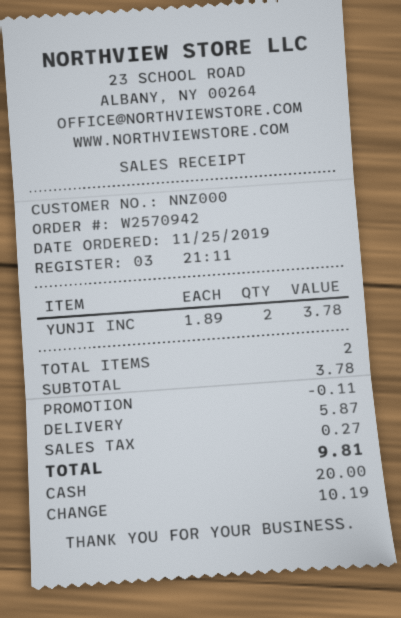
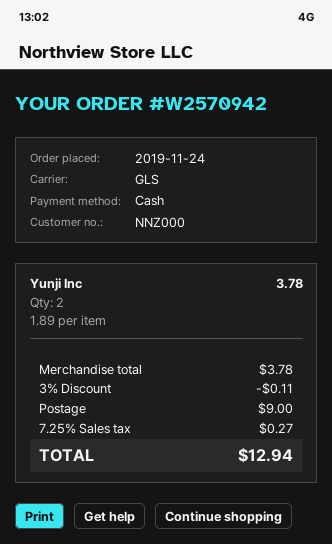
order date: 2019-11-25 -> 2019-11-24
shipping: 5.87 -> 9.00
total: 9.81 -> 12.94

